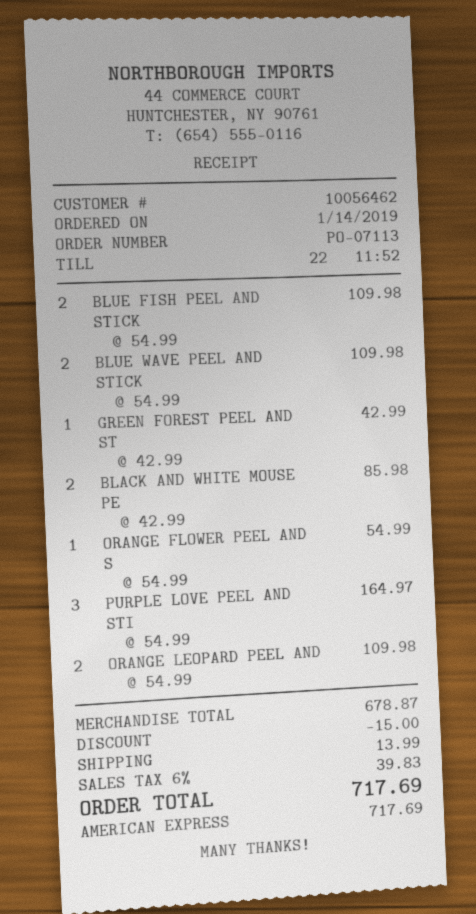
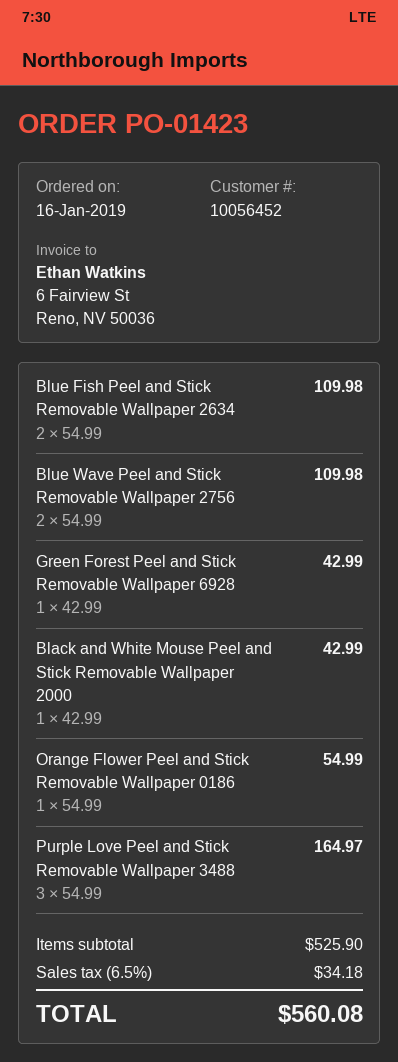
order number: PO-07113 -> PO-01423
order date: 2019-01-14 -> 2019-01-16
customer number: 10056462 -> 10056452
BLACK AND WHITE MOUSE PE: 2 x 42.99 = 85.98 -> 1 x 42.99 = 42.99
ORANGE LEOPARD PEEL AND: 2 x 54.99 = 109.98 -> none
subtotal: 678.87 -> 525.90
discount: 15.00 -> none
shipping: 13.99 -> none
tax: 6% = 39.83 -> 6.5% = 34.18
total: 717.69 -> 560.08

